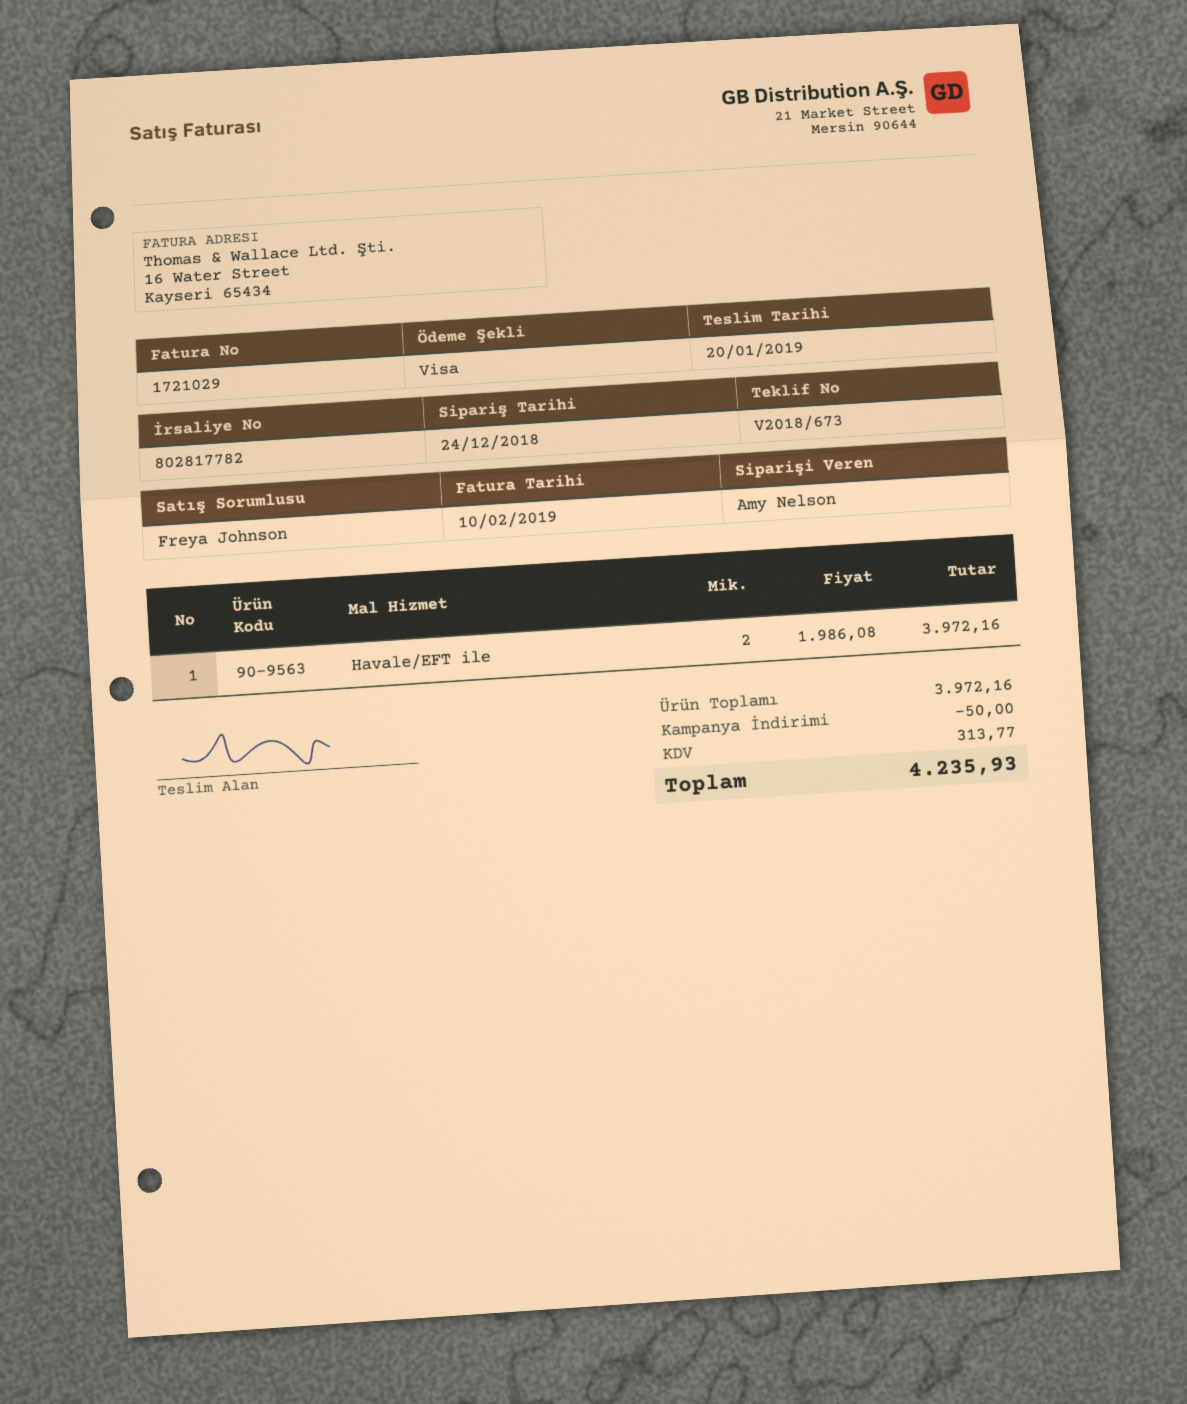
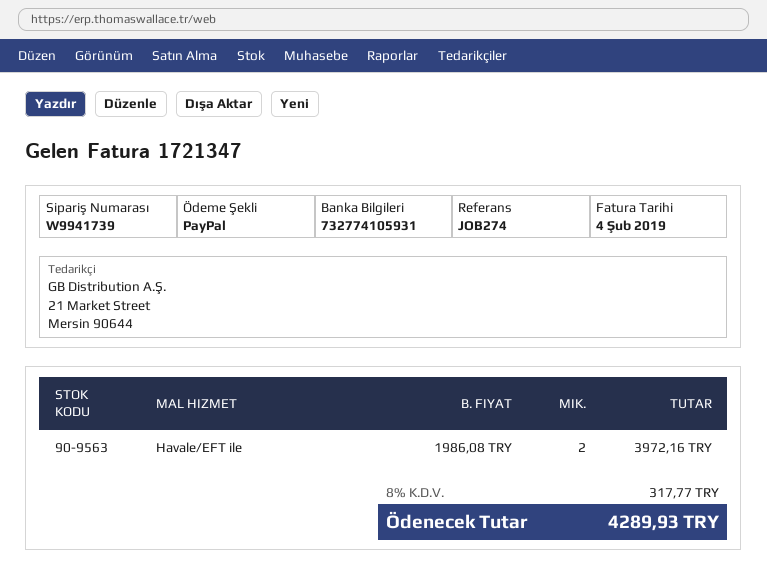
invoice number: 1721029 -> 1721347
invoice date: 2019-02-10 -> 2019-02-04
payment method: Visa -> PayPal
discount: 50.00 -> none
tax: 313.77 -> 317.77
total: 4235.93 -> 4289.93

